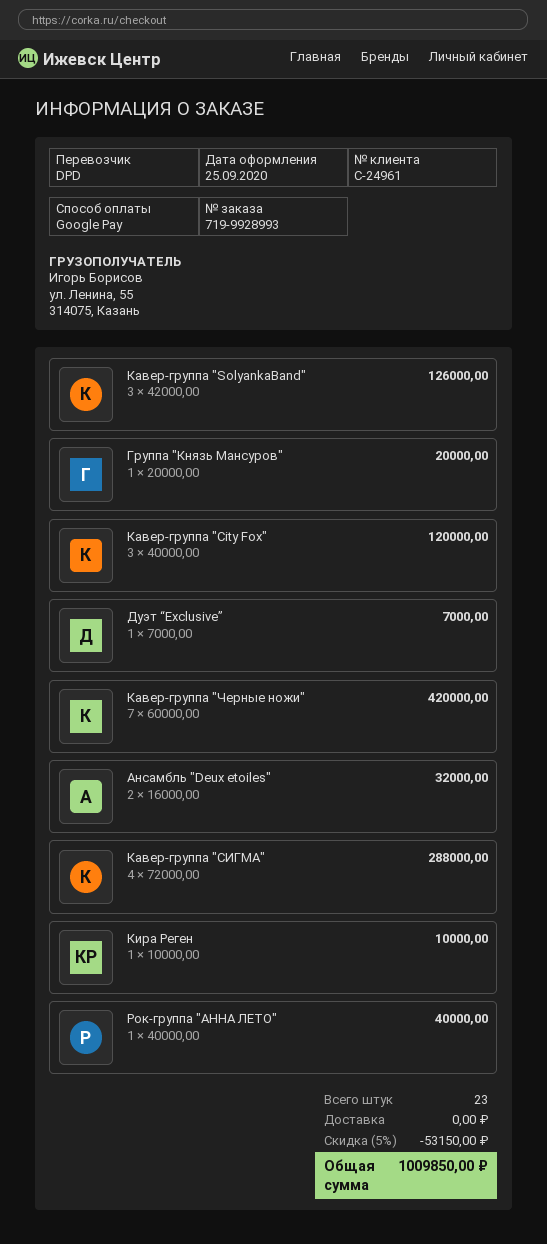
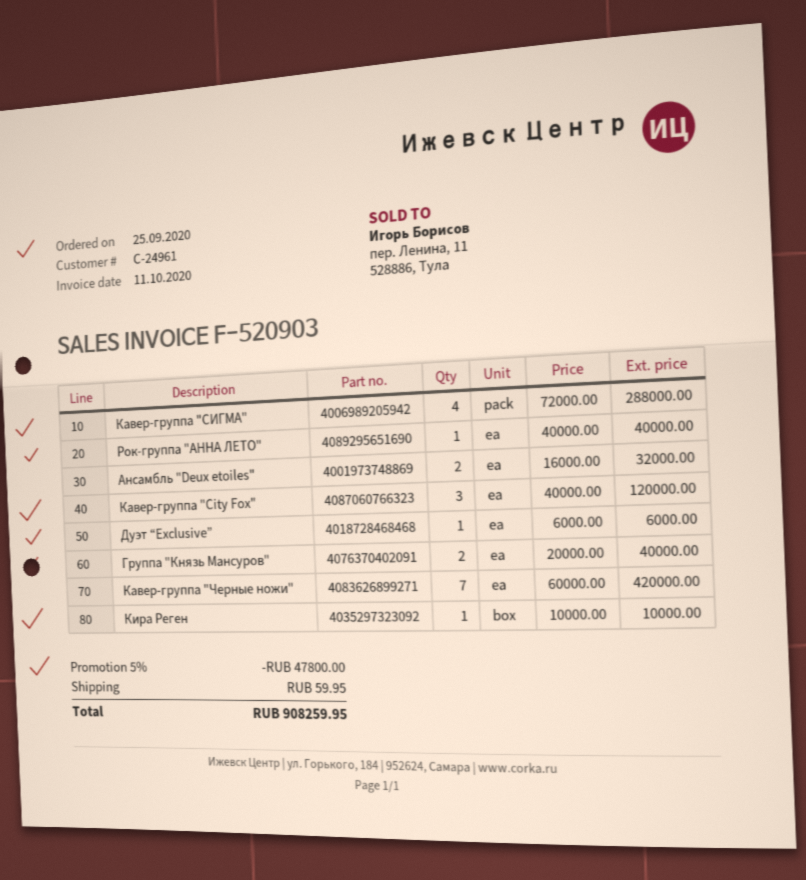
Кавер-группа "SolyankaBand": 3 x 42000.00 = 126000.00 -> none
Группа "Князь Мансуров": 1 x 20000.00 = 20000.00 -> 2 x 20000.00 = 40000.00
Дуэт “Exclusive”: 1 x 7000.00 = 7000.00 -> 1 x 6000.00 = 6000.00
discount: 5% = 53150.00 -> 5% = 47800.00
shipping: 0.00 -> 59.95
total: 1009850.00 -> 908259.95

